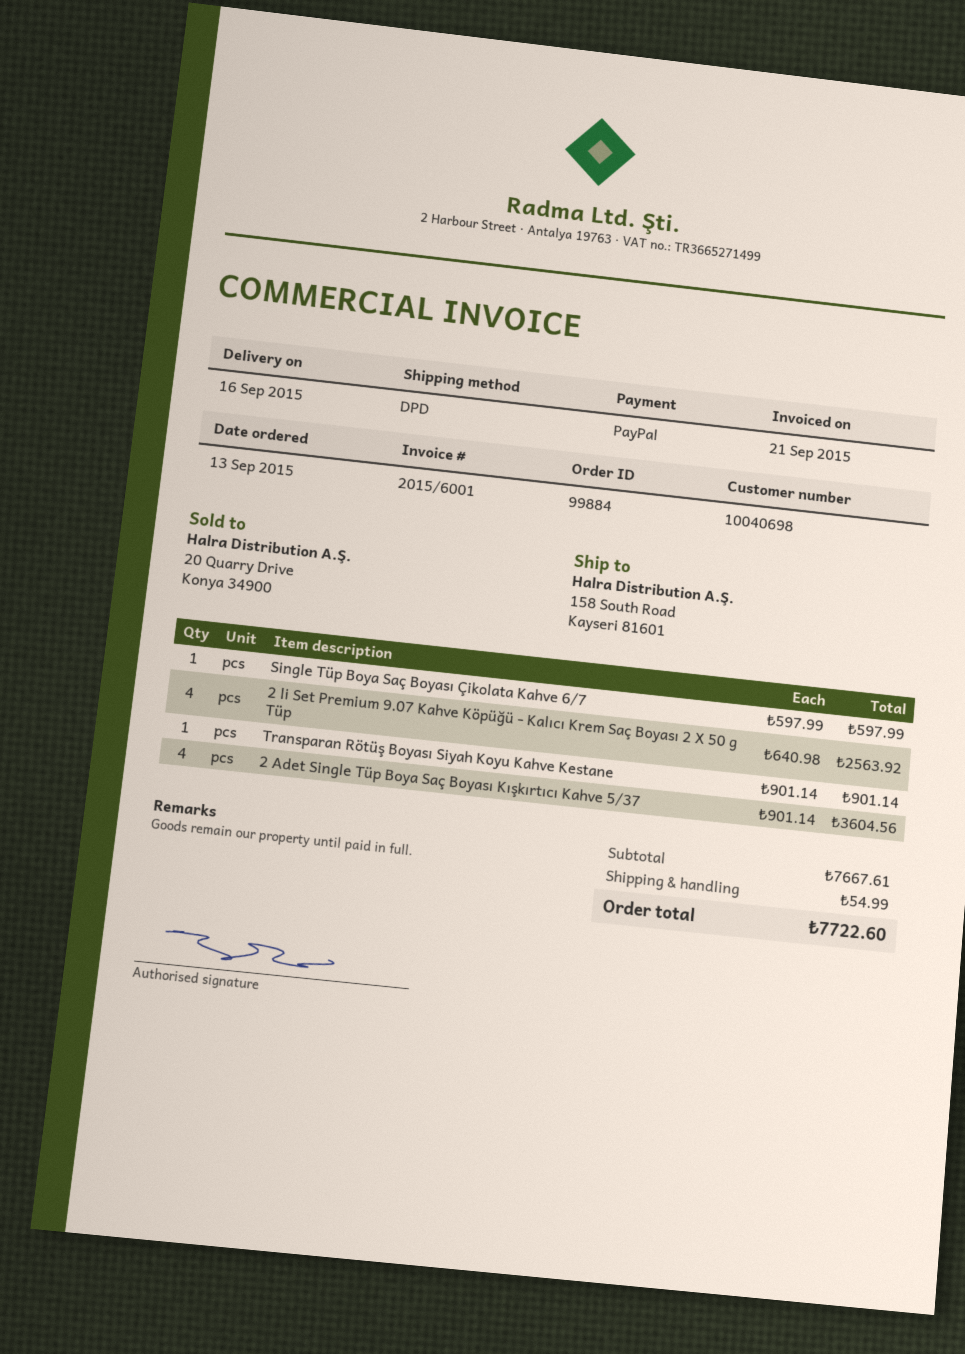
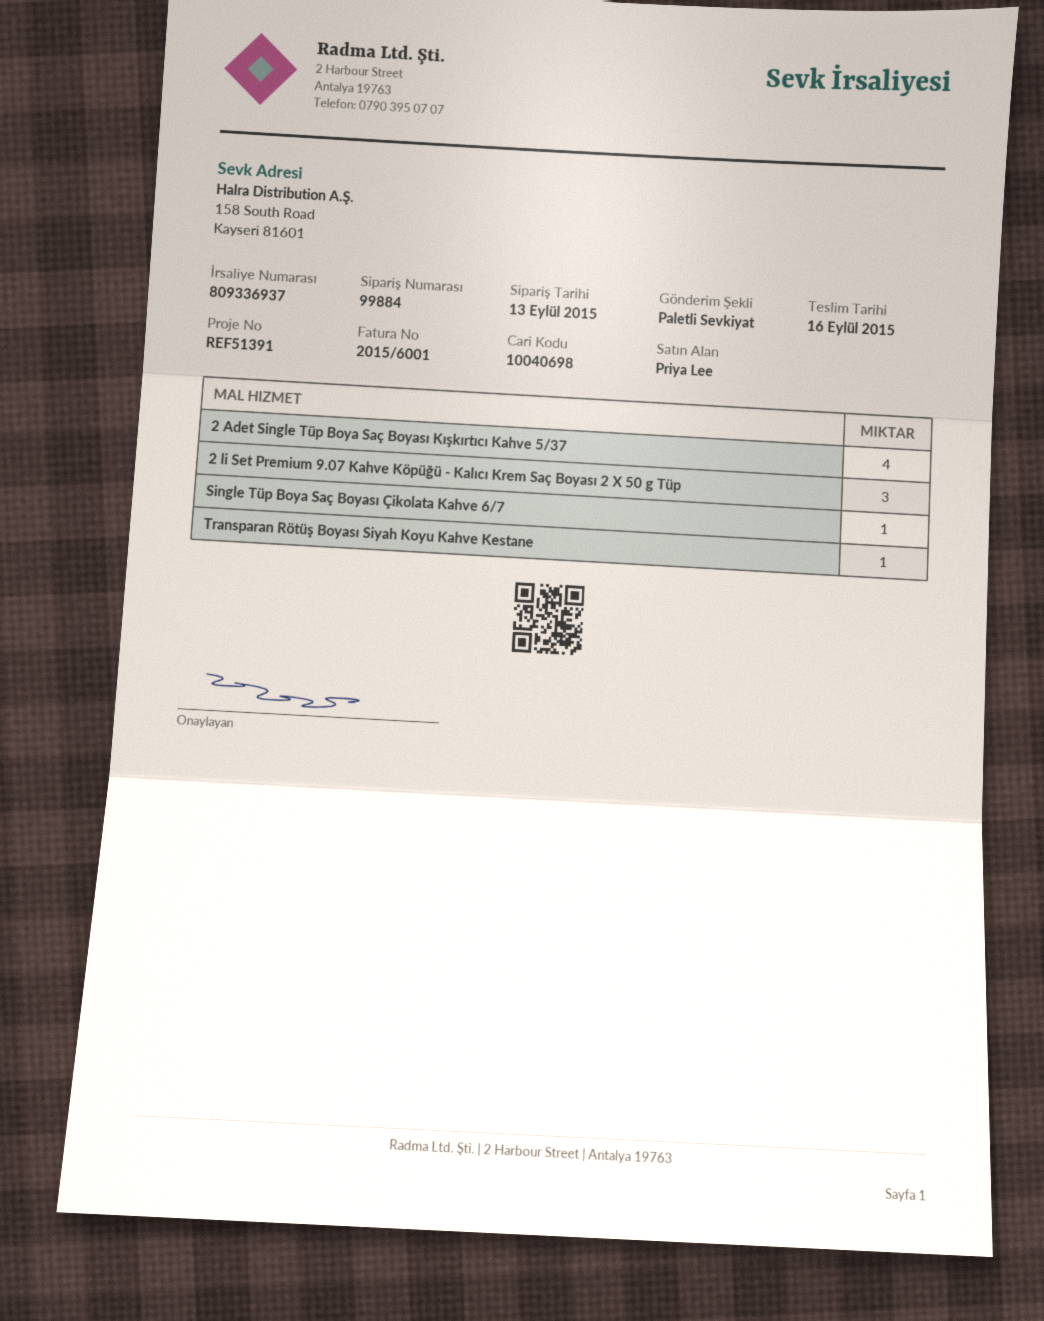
shipping method: DPD -> pallet freight
2 li Set Premium 9.07 Kahve Köpüğü - Kalıcı Krem Saç Boyası 2 X 50 g Tüp: 4 -> 3

